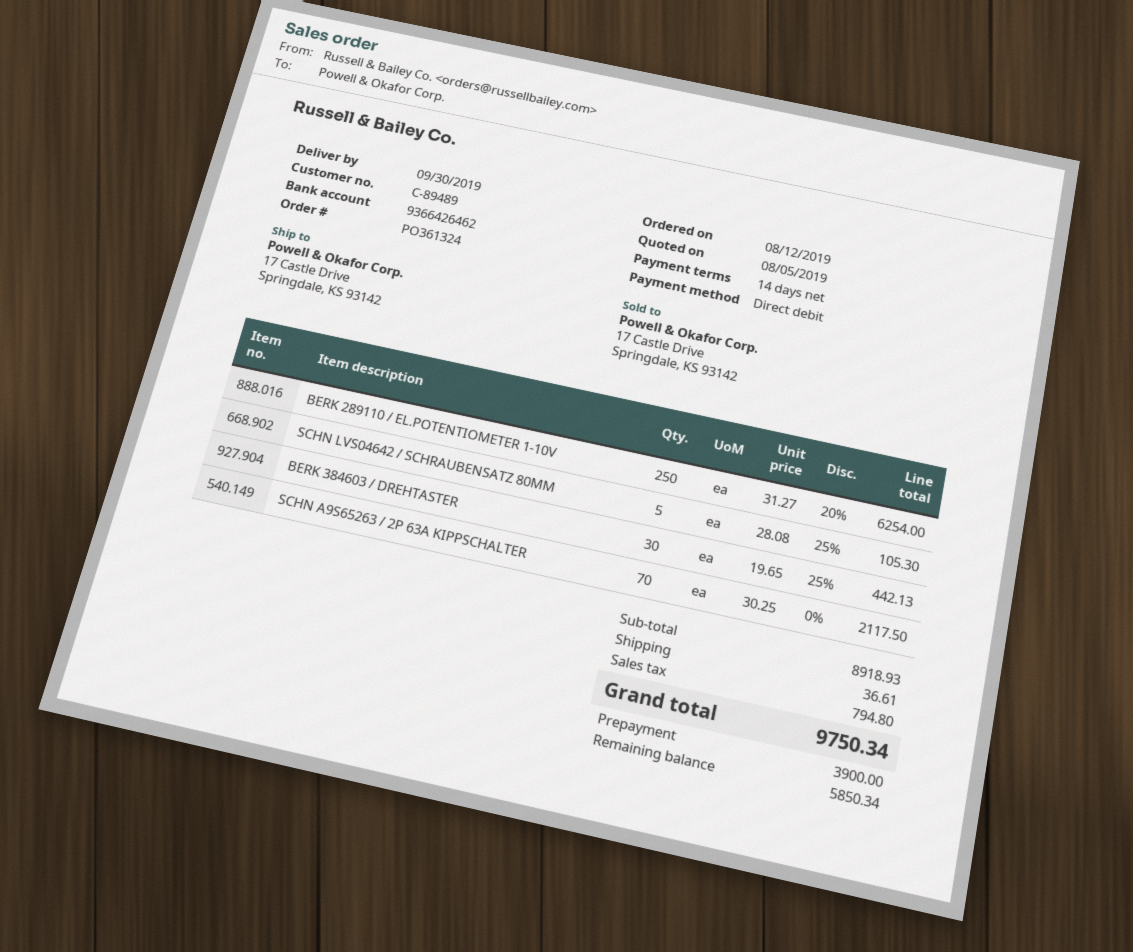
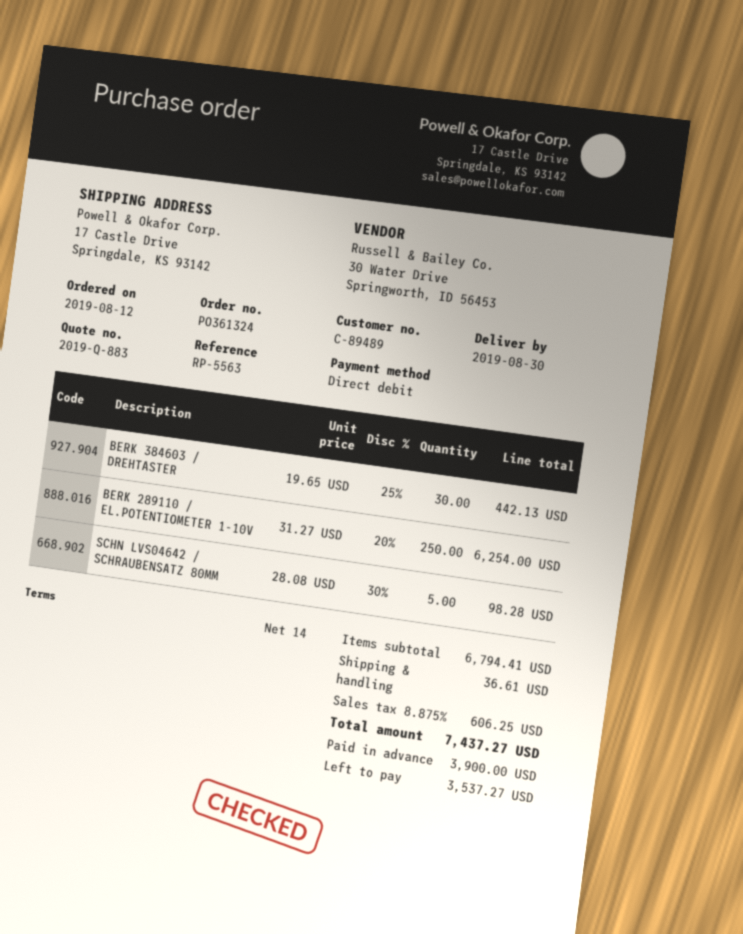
delivery date: 2019-09-30 -> 2019-08-30
SCHN LVS04642 / SCHRAUBENSATZ 80MM: 5 x 28.08 - 25% = 105.30 -> 5 x 28.08 - 30% = 98.28
SCHN A9S65263 / 2P 63A KIPPSCHALTER: 70 x 30.25 = 2117.50 -> none
subtotal: 8918.93 -> 6794.41
tax: 794.80 -> 606.25
total: 9750.34 -> 7437.27
balance: 5850.34 -> 3537.27

